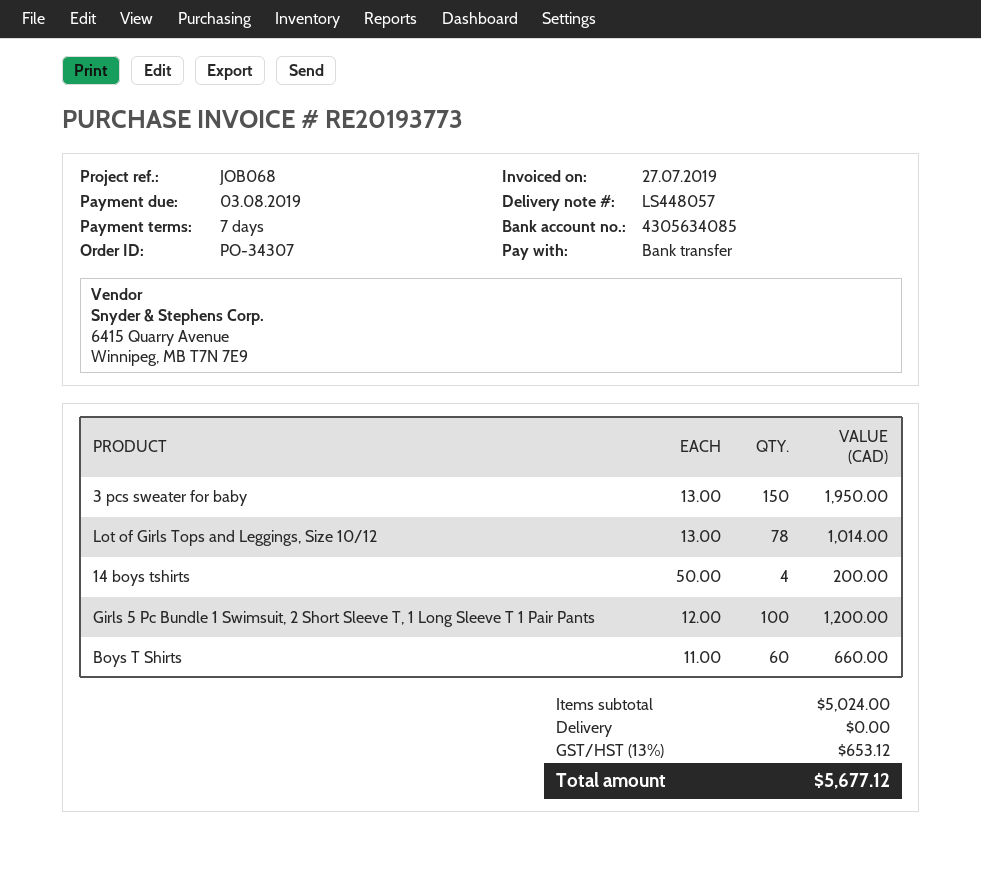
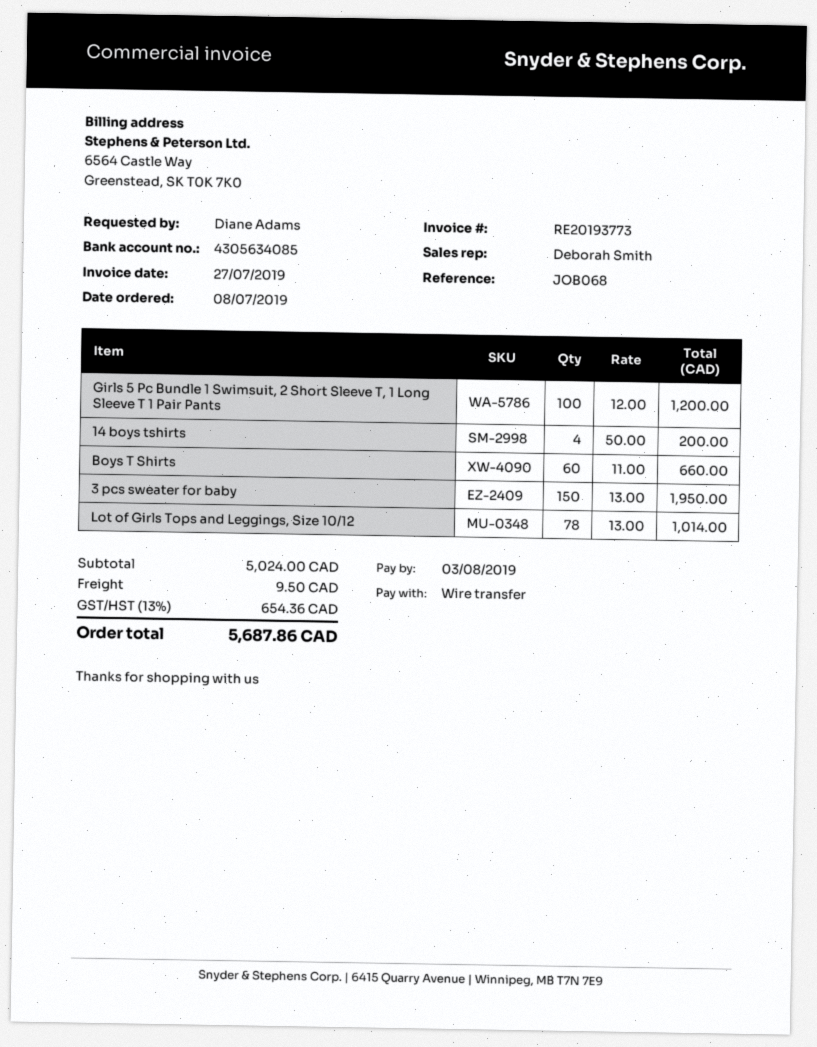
shipping: 0.00 -> 9.50
tax: 13% = 653.12 -> 13% = 654.36
total: 5677.12 -> 5687.86

